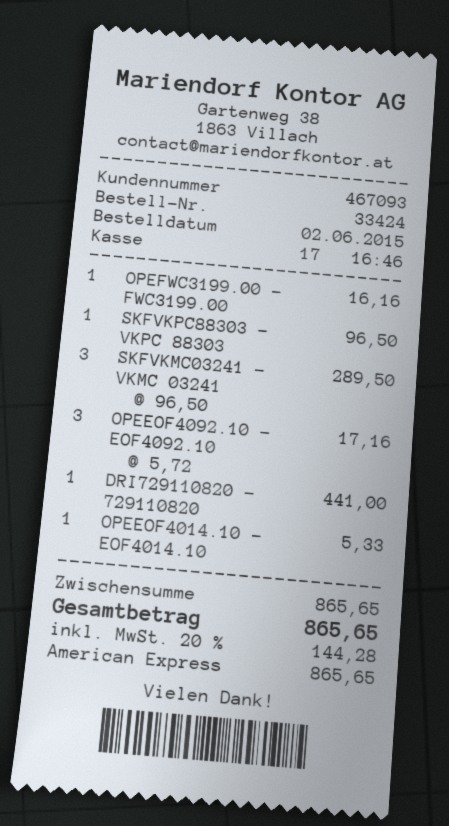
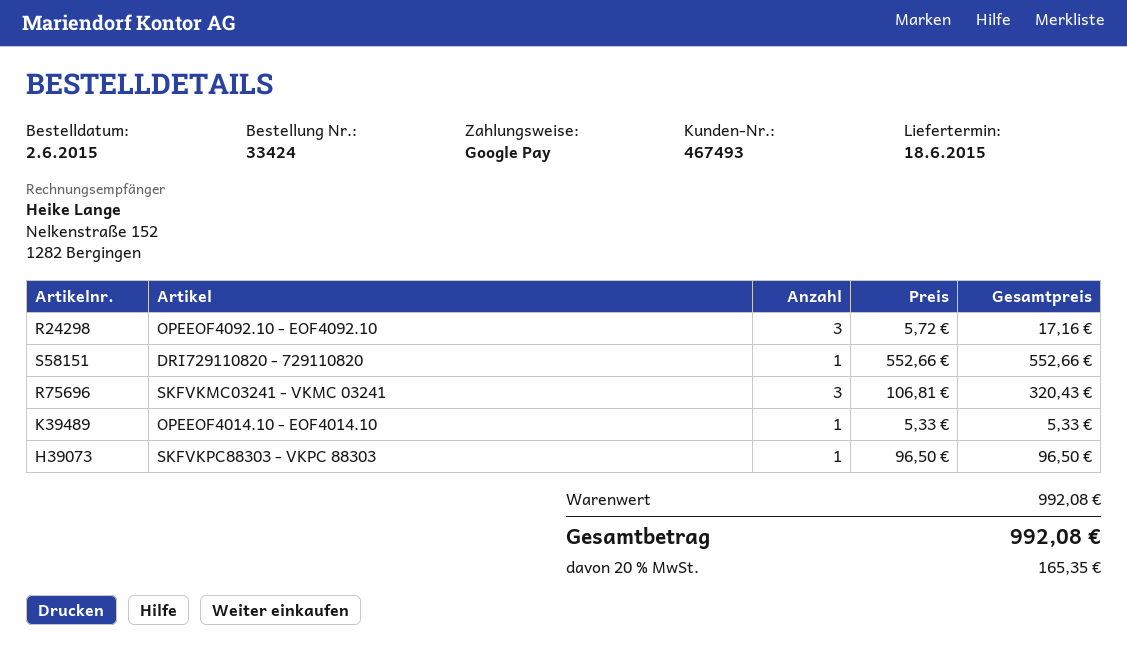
customer number: 467093 -> 467493
payment method: American Express -> Google Pay
OPEFWC3199.00 - FWC3199.00: 1 x 16.16 = 16.16 -> none
SKFVKMC03241 - VKMC 03241: 3 x 96.50 = 289.50 -> 3 x 106.81 = 320.43
DRI729110820 - 729110820: 1 x 441.00 = 441.00 -> 1 x 552.66 = 552.66
subtotal: 865.65 -> 992.08
tax: 20% = 144.28 -> 20% = 165.35
total: 865.65 -> 992.08

